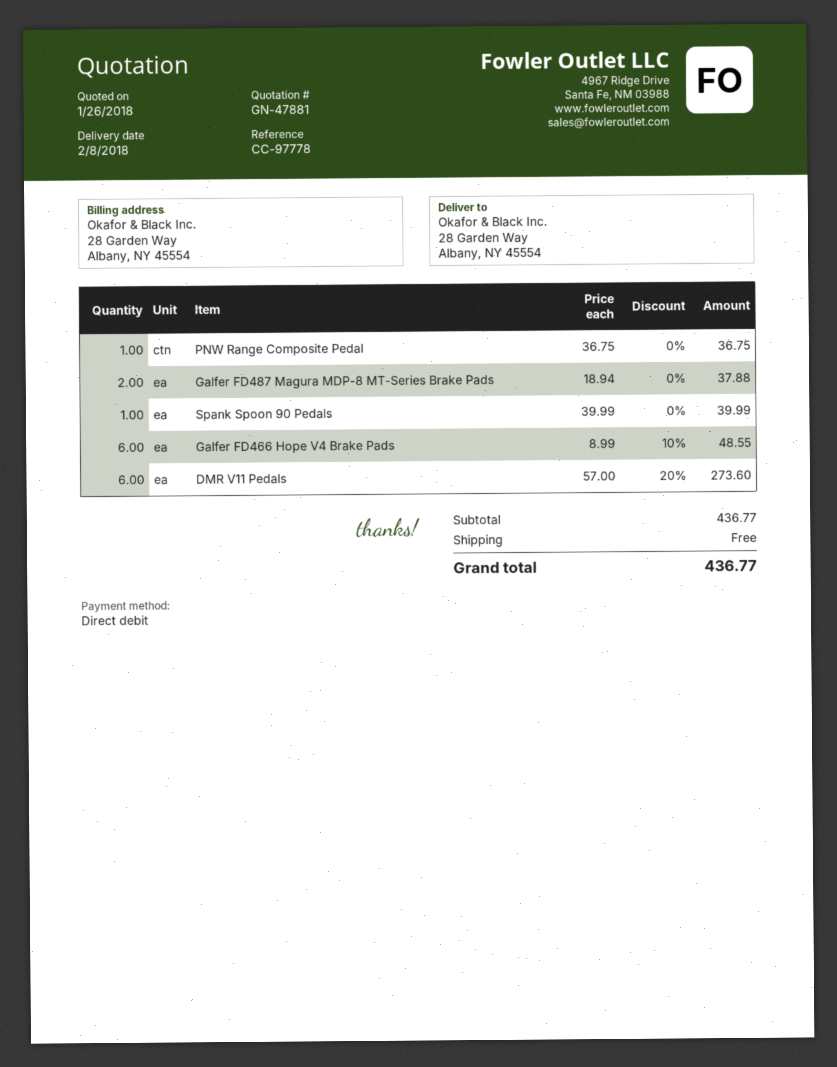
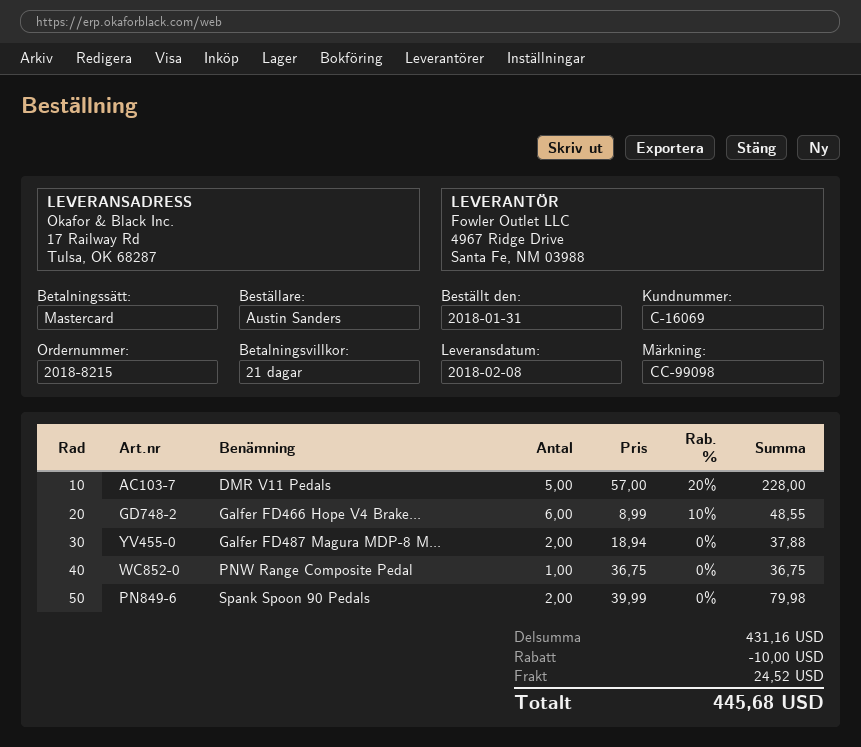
reference: CC-97778 -> CC-99098
payment method: direct debit -> Mastercard
ship to: 28 Garden Way, Albany, NY 45554 -> 17 Railway Rd, Tulsa, OK 68287
Spank Spoon 90 Pedals: 1 x 39.99 = 39.99 -> 2 x 39.99 = 79.98
DMR V11 Pedals: 6 x 57.00 - 20% = 273.60 -> 5 x 57.00 - 20% = 228.00
subtotal: 436.77 -> 431.16
discount: none -> 10.00
shipping: 0.00 -> 24.52
total: 436.77 -> 445.68

